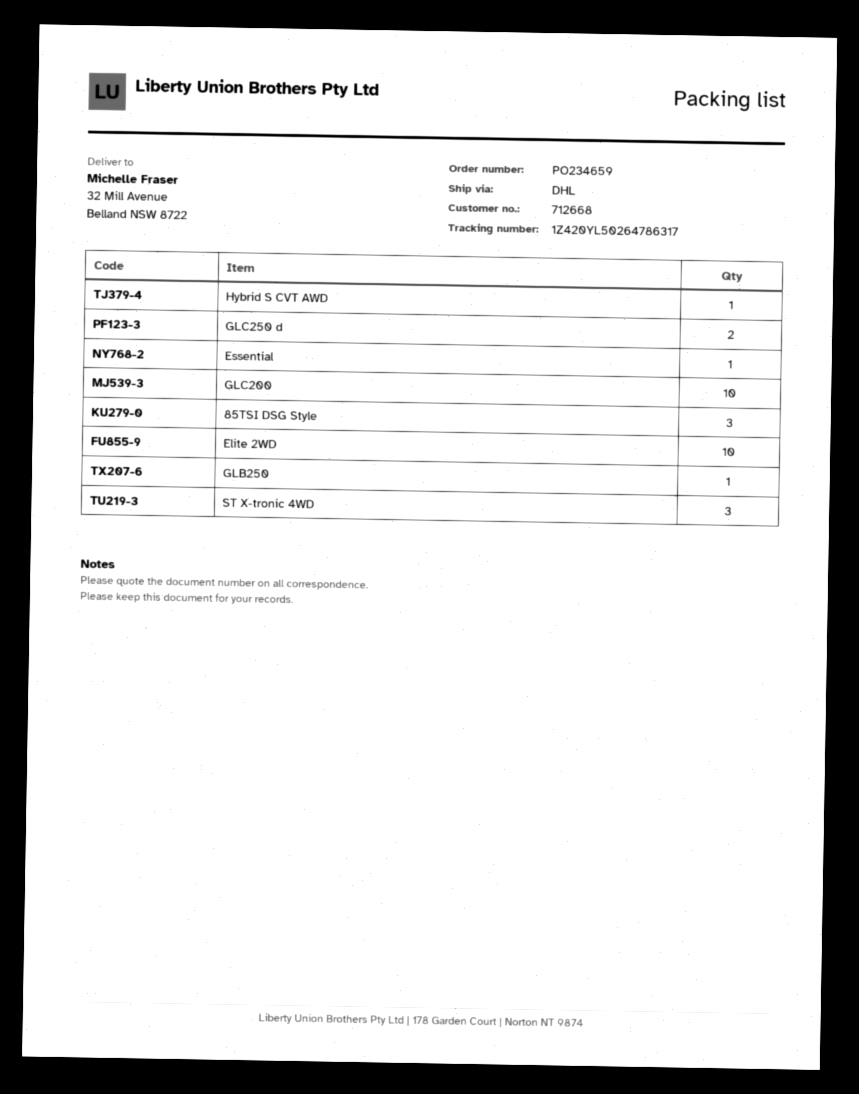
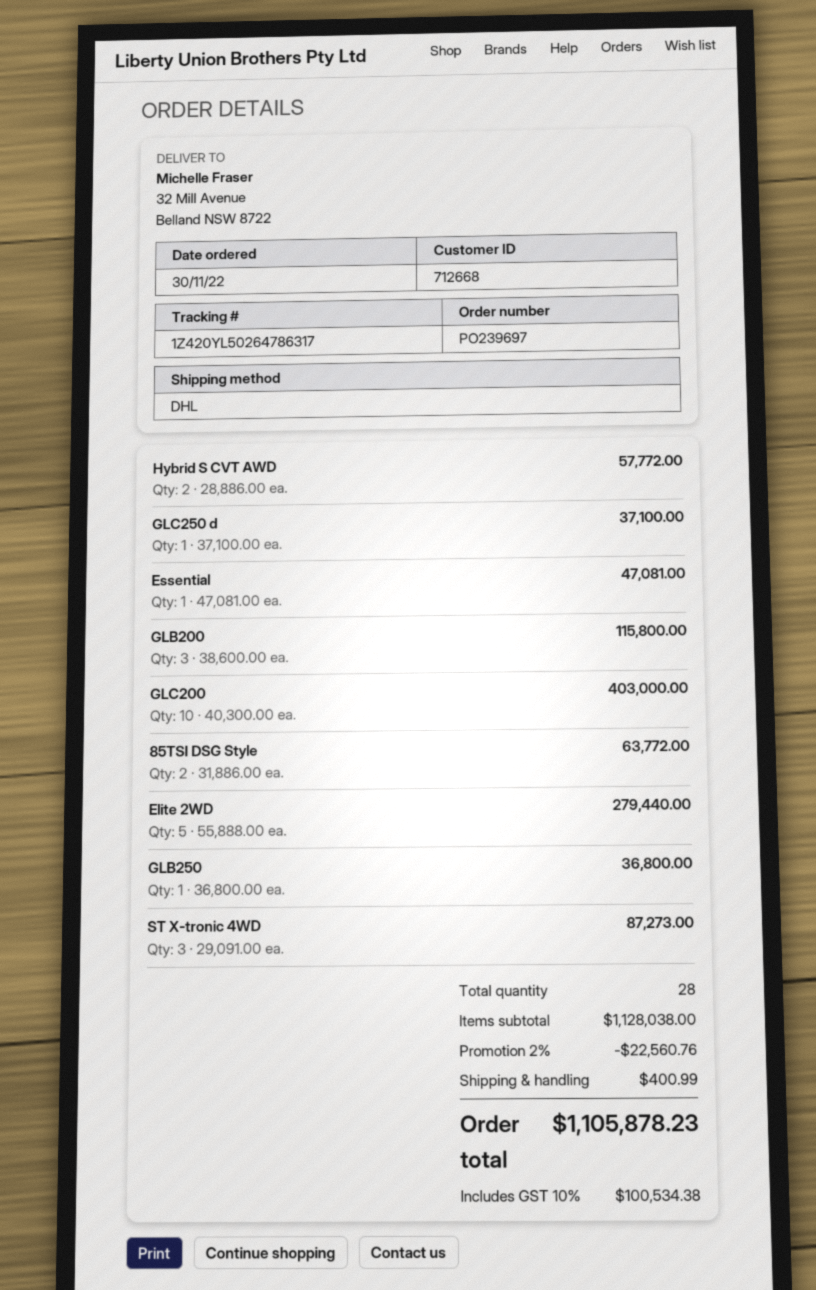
order number: PO234659 -> PO239697
Hybrid S CVT AWD: 1 -> 2
GLC250 d: 2 -> 1
85TSI DSG Style: 3 -> 2
Elite 2WD: 10 -> 5
GLB200: none -> 3

